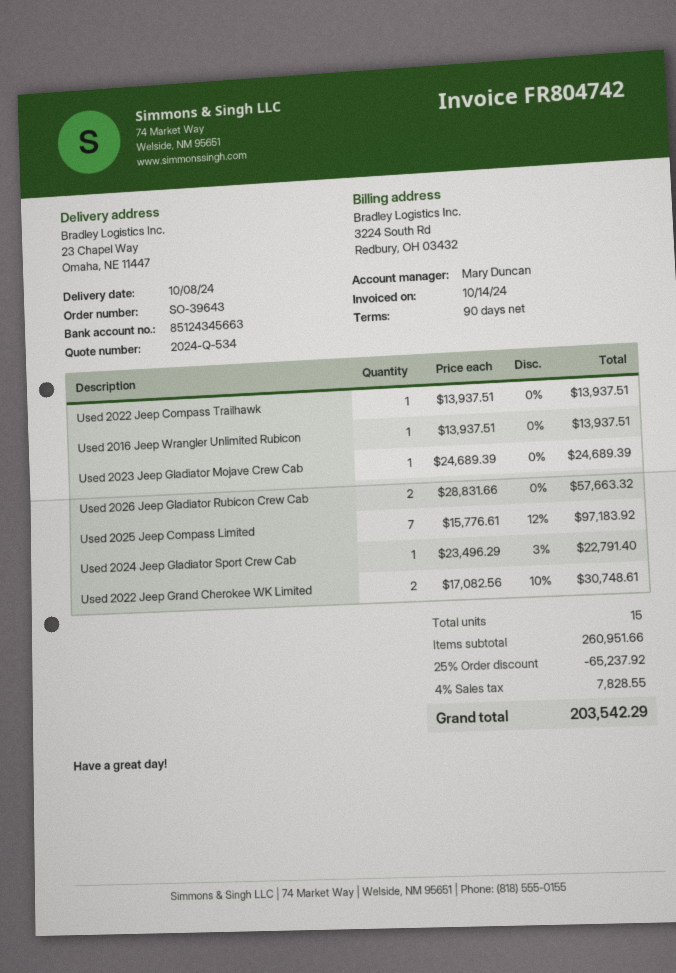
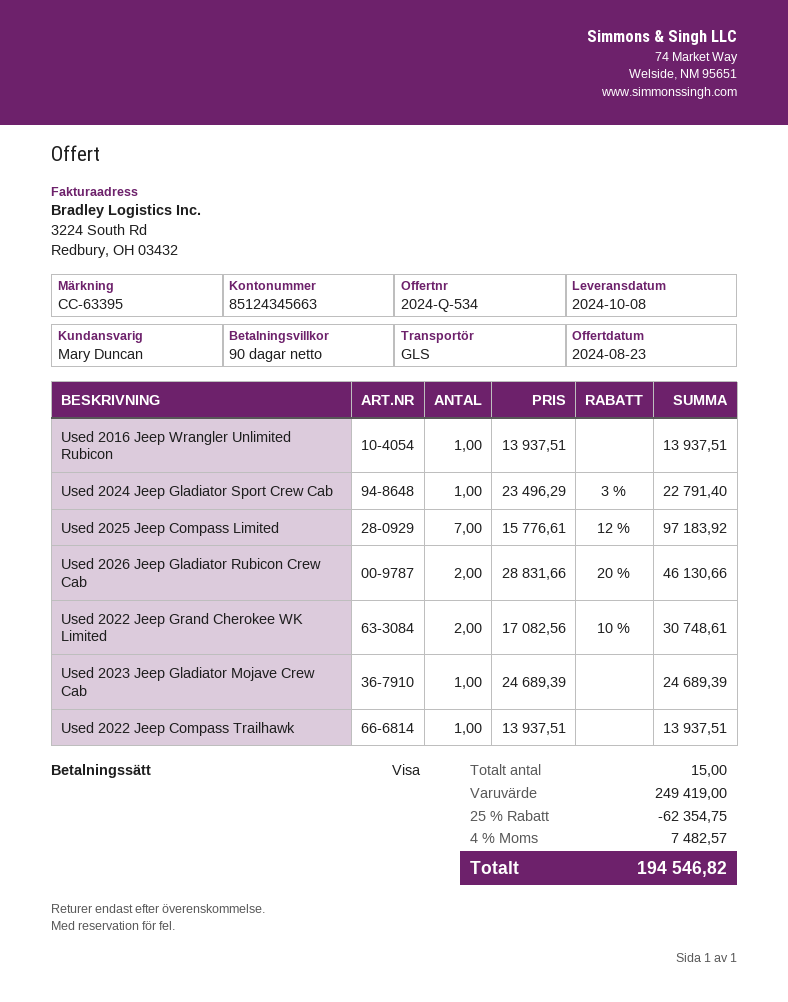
Used 2026 Jeep Gladiator Rubicon Crew Cab: 2 x 28831.66 = 57663.32 -> 2 x 28831.66 - 20% = 46130.66
subtotal: 260951.66 -> 249419.00
discount: 25% = 65237.92 -> 25% = 62354.75
tax: 4% = 7828.55 -> 4% = 7482.57
total: 203542.29 -> 194546.82

